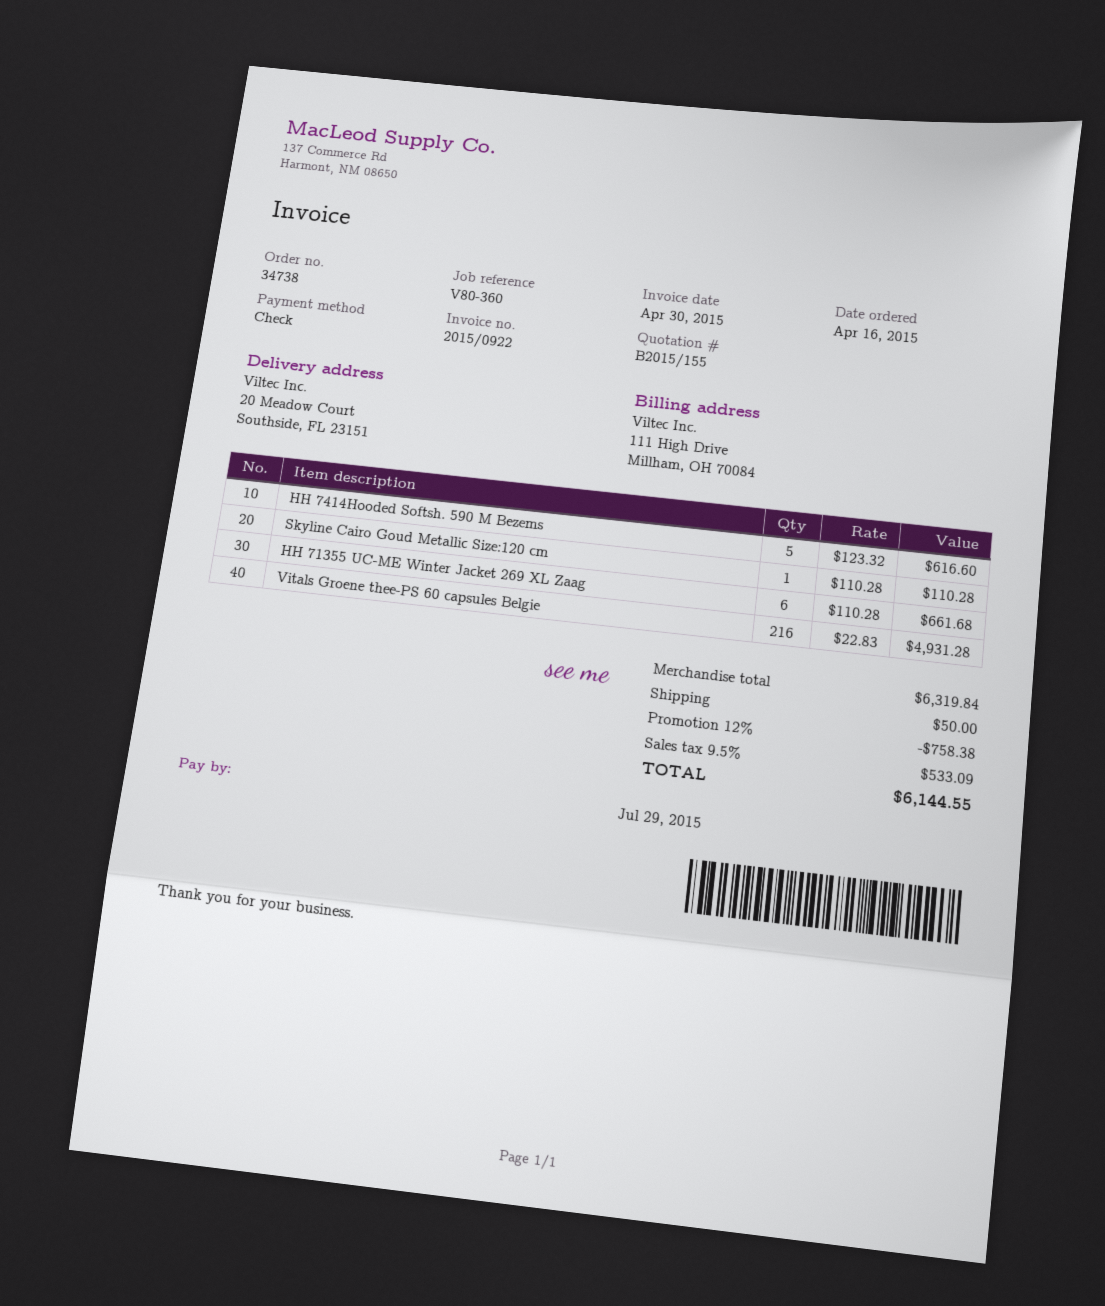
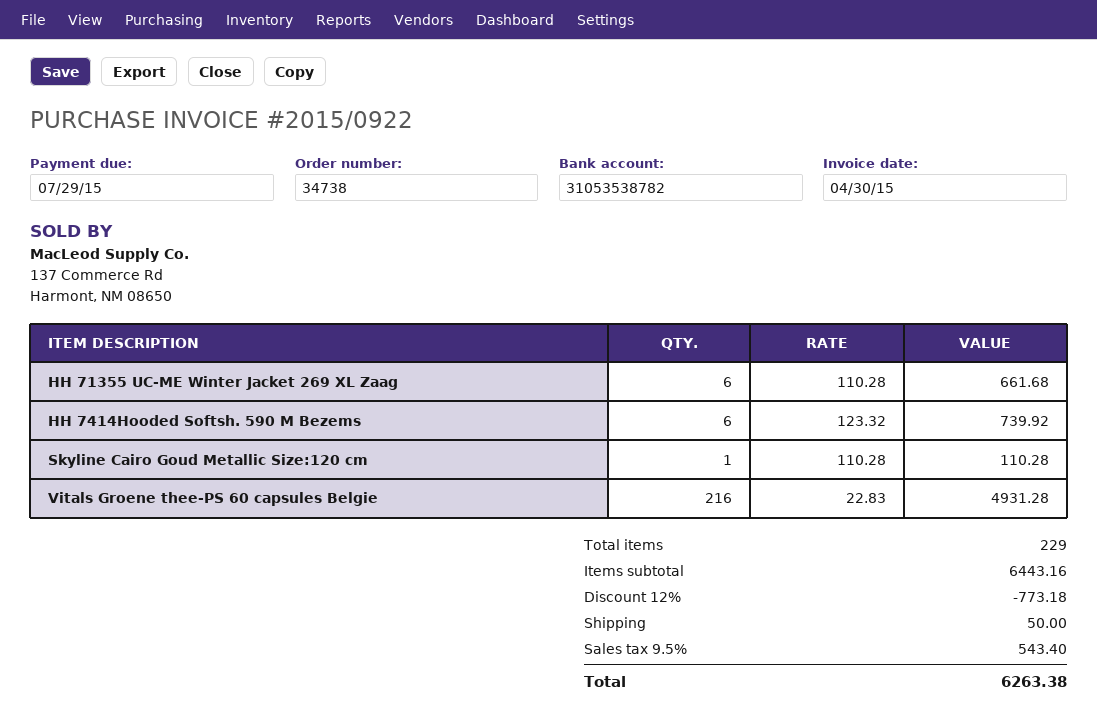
HH 7414Hooded Softsh. 590 M Bezems: 5 x 123.32 = 616.60 -> 6 x 123.32 = 739.92
subtotal: 6319.84 -> 6443.16
discount: 12% = 758.38 -> 12% = 773.18
tax: 9.5% = 533.09 -> 9.5% = 543.40
total: 6144.55 -> 6263.38

